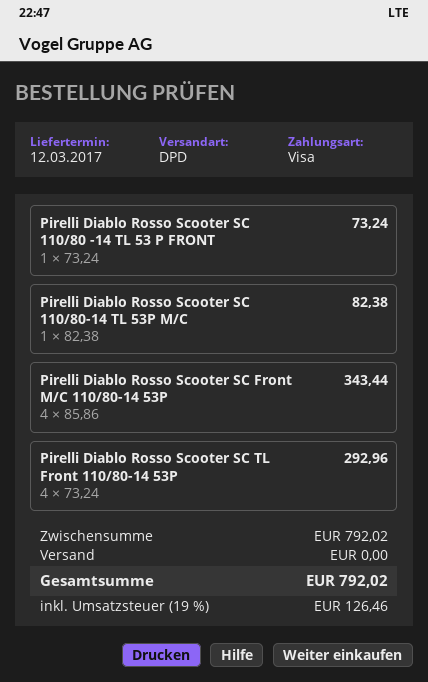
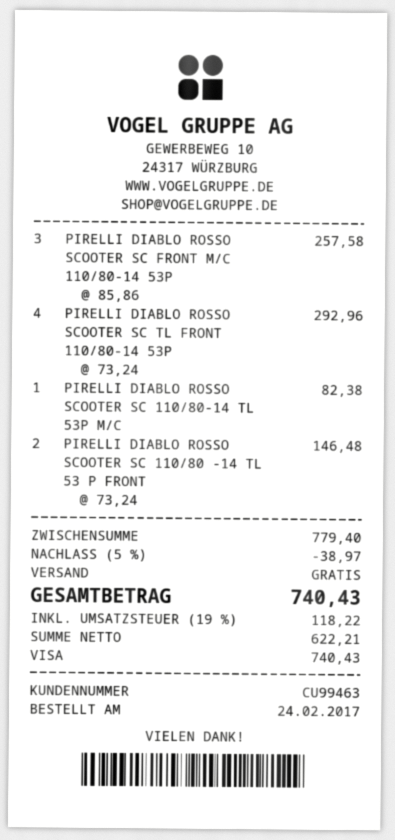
Pirelli Diablo Rosso Scooter SC 110/80 -14 TL 53 P FRONT: 1 x 73.24 = 73.24 -> 2 x 73.24 = 146.48
Pirelli Diablo Rosso Scooter SC Front M/C 110/80-14 53P: 4 x 85.86 = 343.44 -> 3 x 85.86 = 257.58
subtotal: 792.02 -> 779.40
discount: none -> 5% = 38.97
tax: 19% = 126.46 -> 19% = 118.22
total: 792.02 -> 740.43

